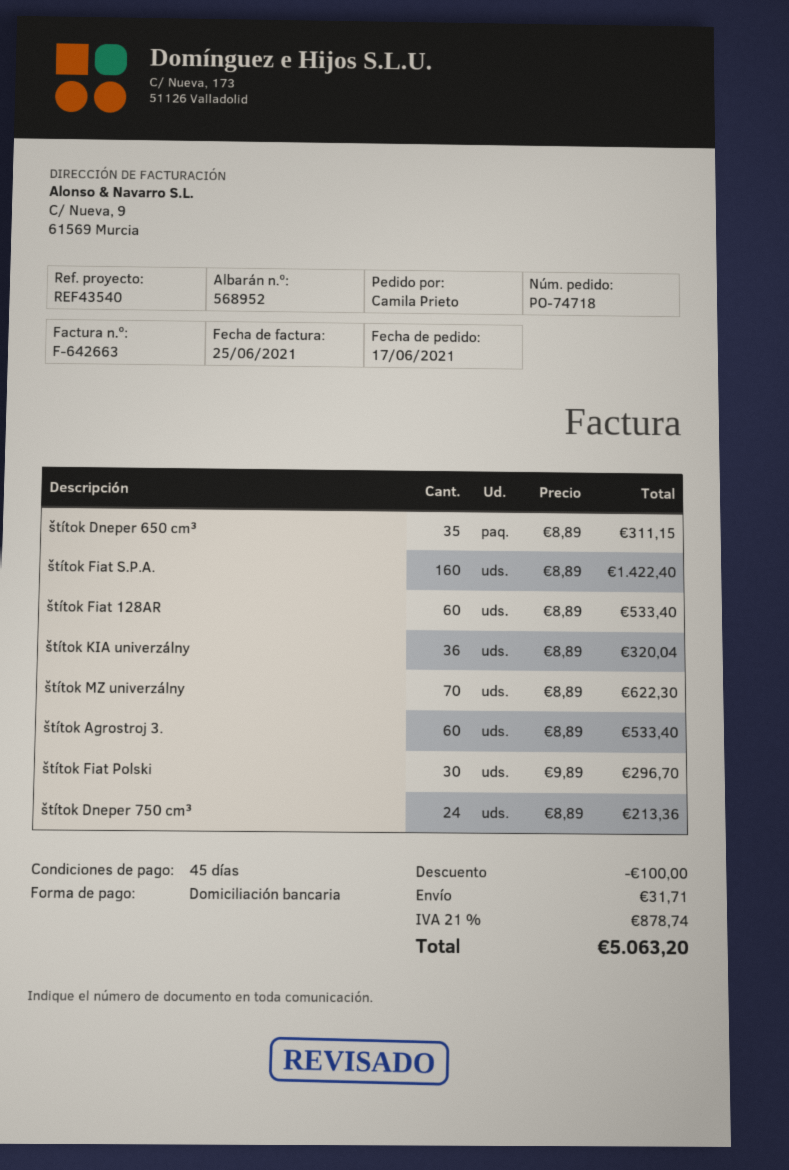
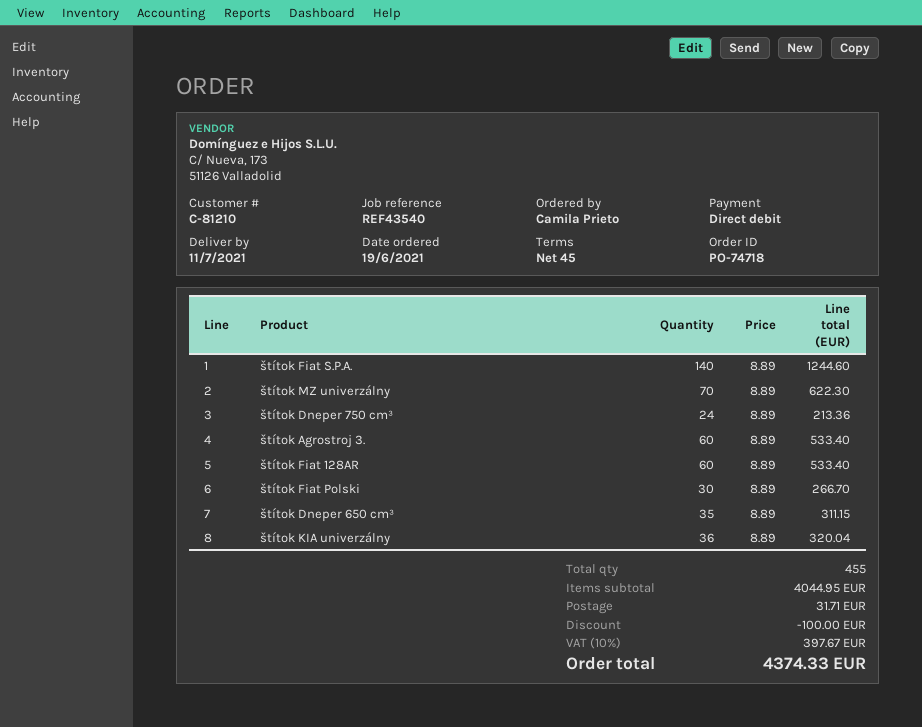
order date: 2021-06-17 -> 2021-06-19
štítok Fiat S.P.A.: 160 x 8.89 = 1422.40 -> 140 x 8.89 = 1244.60
štítok Fiat Polski: 30 x 9.89 = 296.70 -> 30 x 8.89 = 266.70
tax: 21% = 878.74 -> 10% = 397.67
total: 5063.20 -> 4374.33

